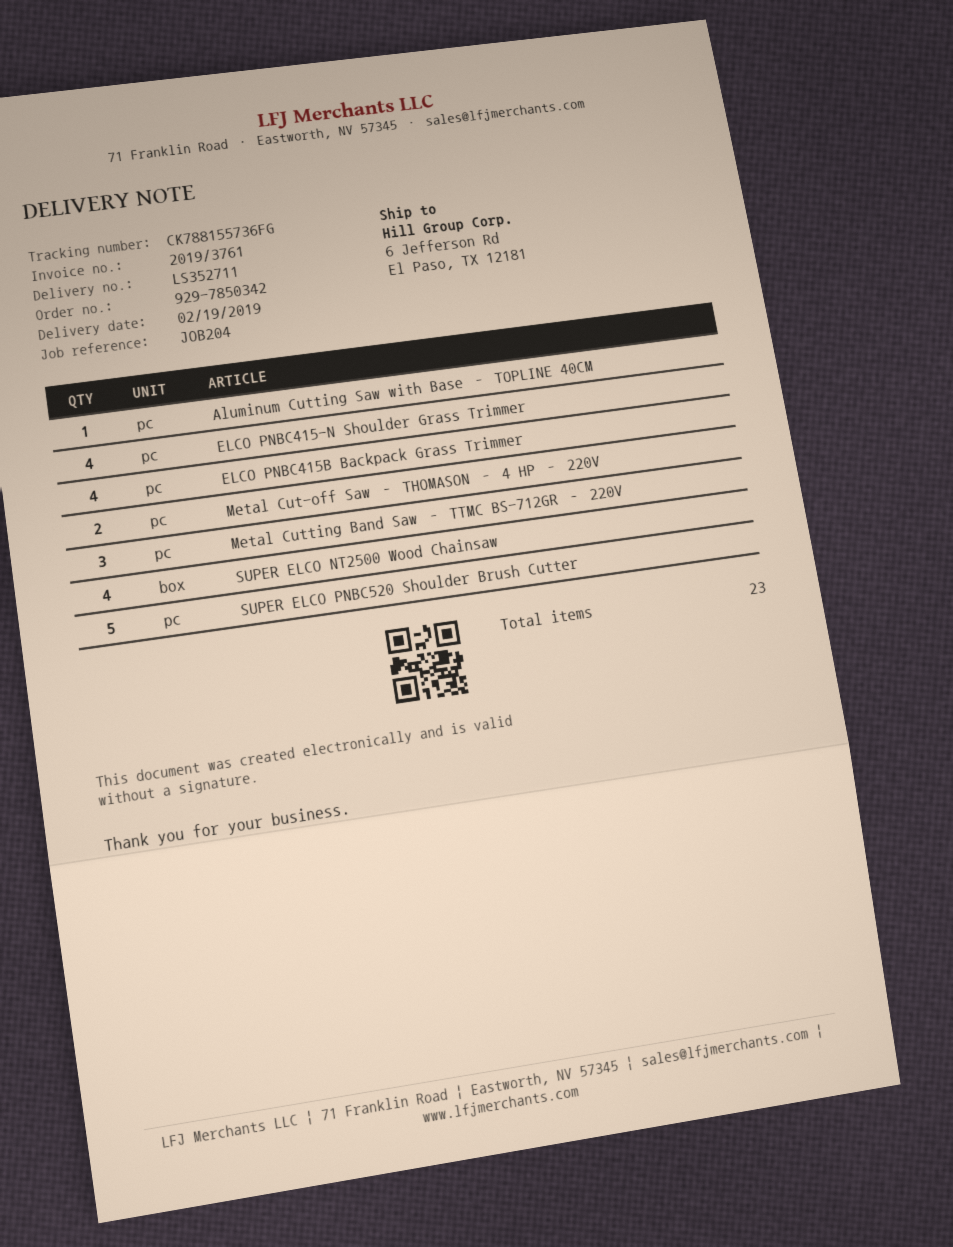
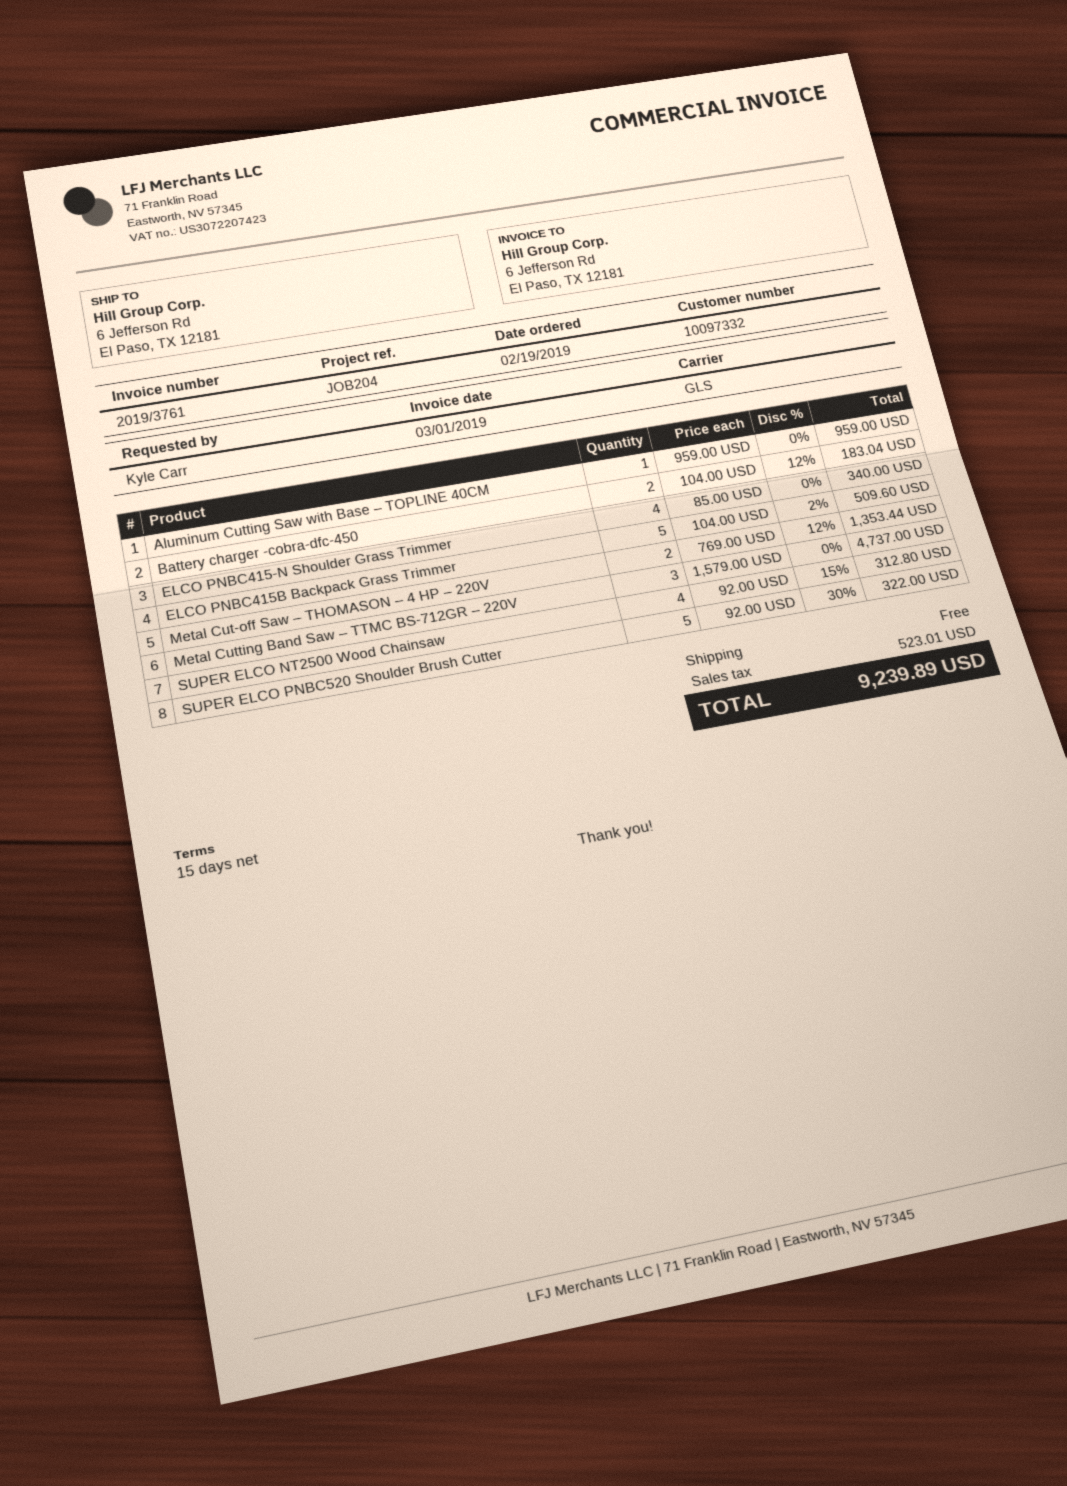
ELCO PNBC415B Backpack Grass Trimmer: 4 -> 5
Battery charger -cobra-dfc-450: none -> 2

